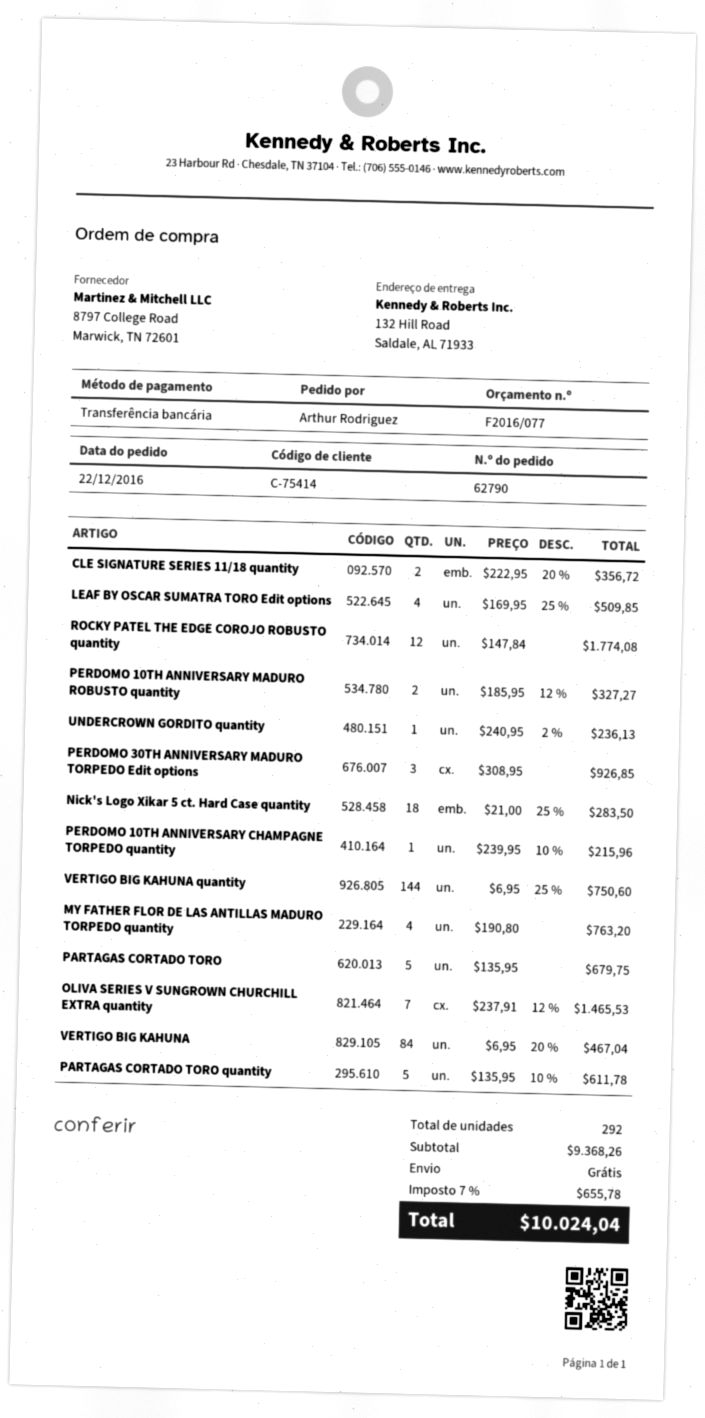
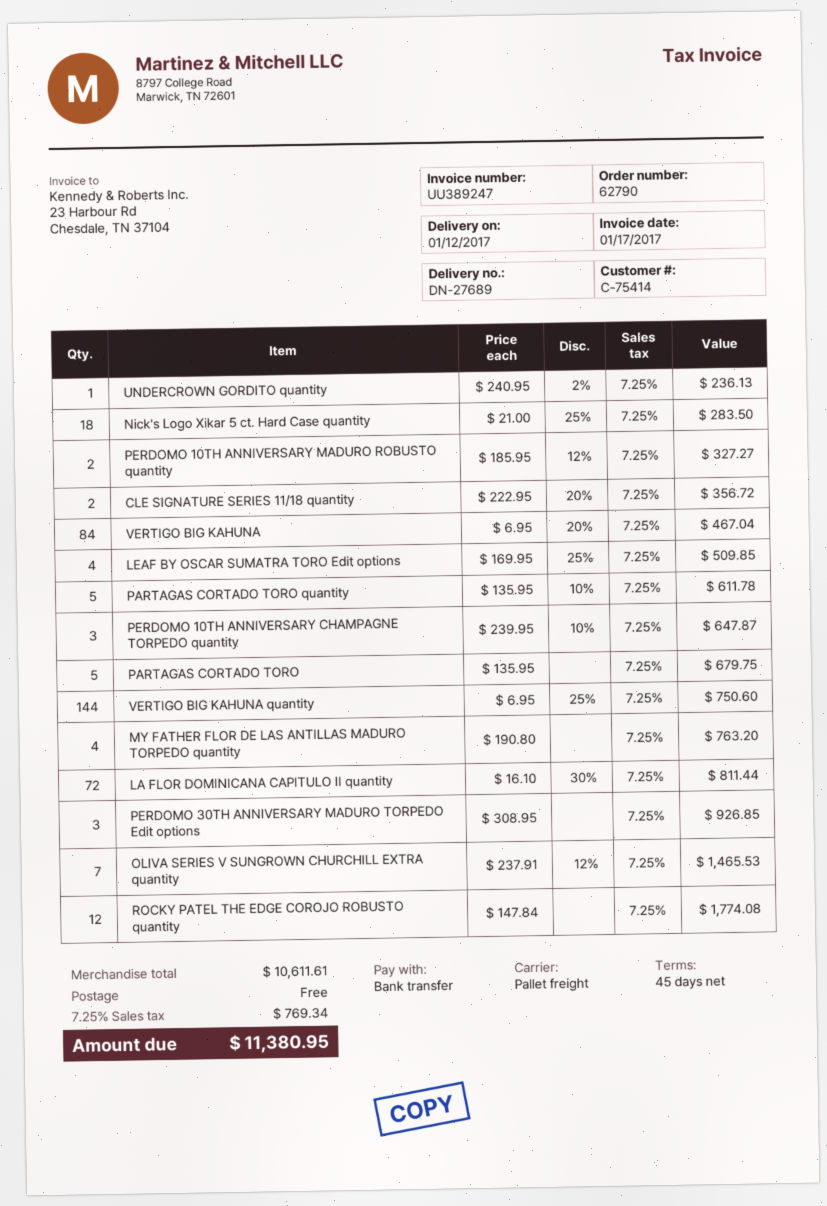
PERDOMO 10TH ANNIVERSARY CHAMPAGNE TORPEDO quantity: 1 x 239.95 - 10% = 215.96 -> 3 x 239.95 - 10% = 647.87
LA FLOR DOMINICANA CAPITULO II quantity: none -> 72 x 16.10 - 30% = 811.44
subtotal: 9368.26 -> 10611.61
tax: 7% = 655.78 -> 7.25% = 769.34
total: 10024.04 -> 11380.95

